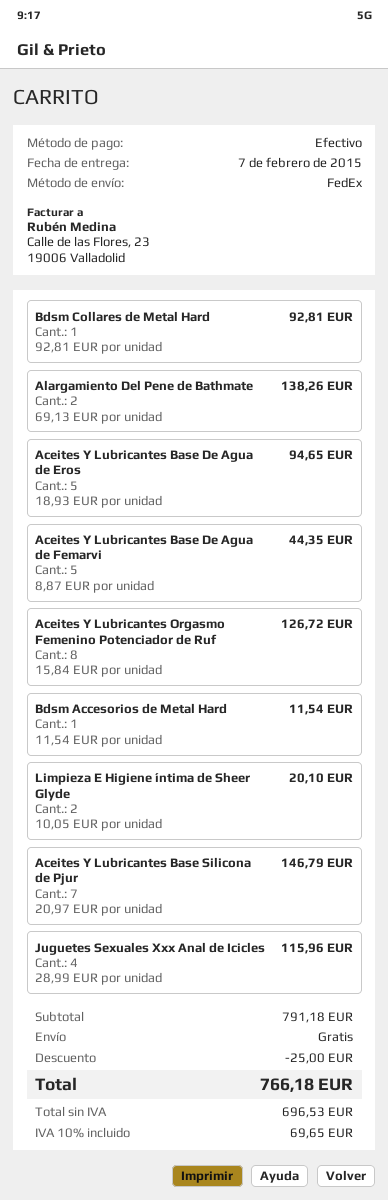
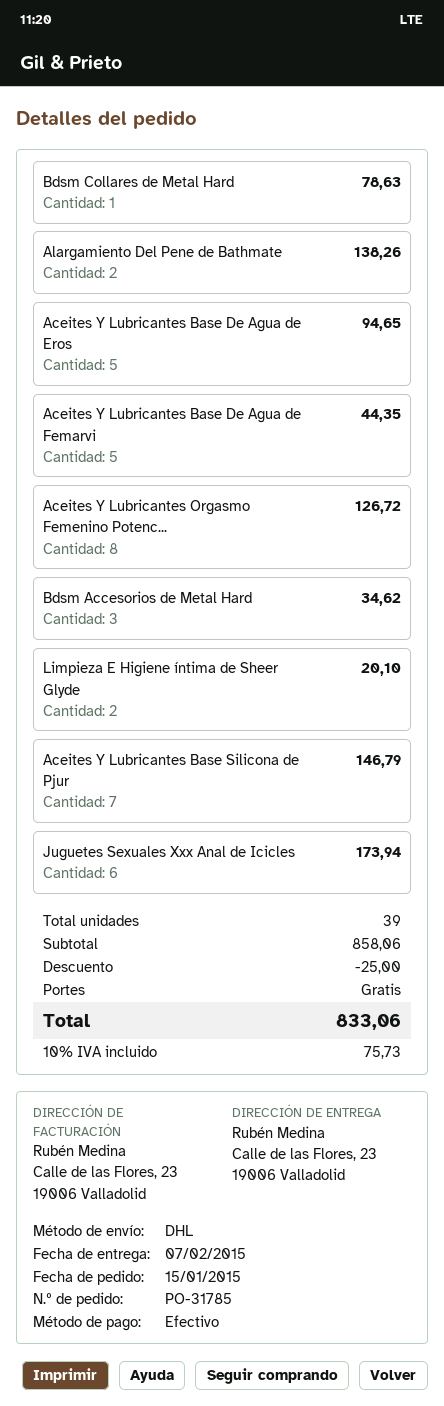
shipping method: FedEx -> DHL
Bdsm Collares de Metal Hard: 1 for 92.81 -> 1 for 78.63
Bdsm Accesorios de Metal Hard: 1 for 11.54 -> 3 for 34.62
Juguetes Sexuales Xxx Anal de Icicles: 4 for 115.96 -> 6 for 173.94
subtotal: 791.18 -> 858.06
tax: 10% = 69.65 -> 10% = 75.73
total: 766.18 -> 833.06

